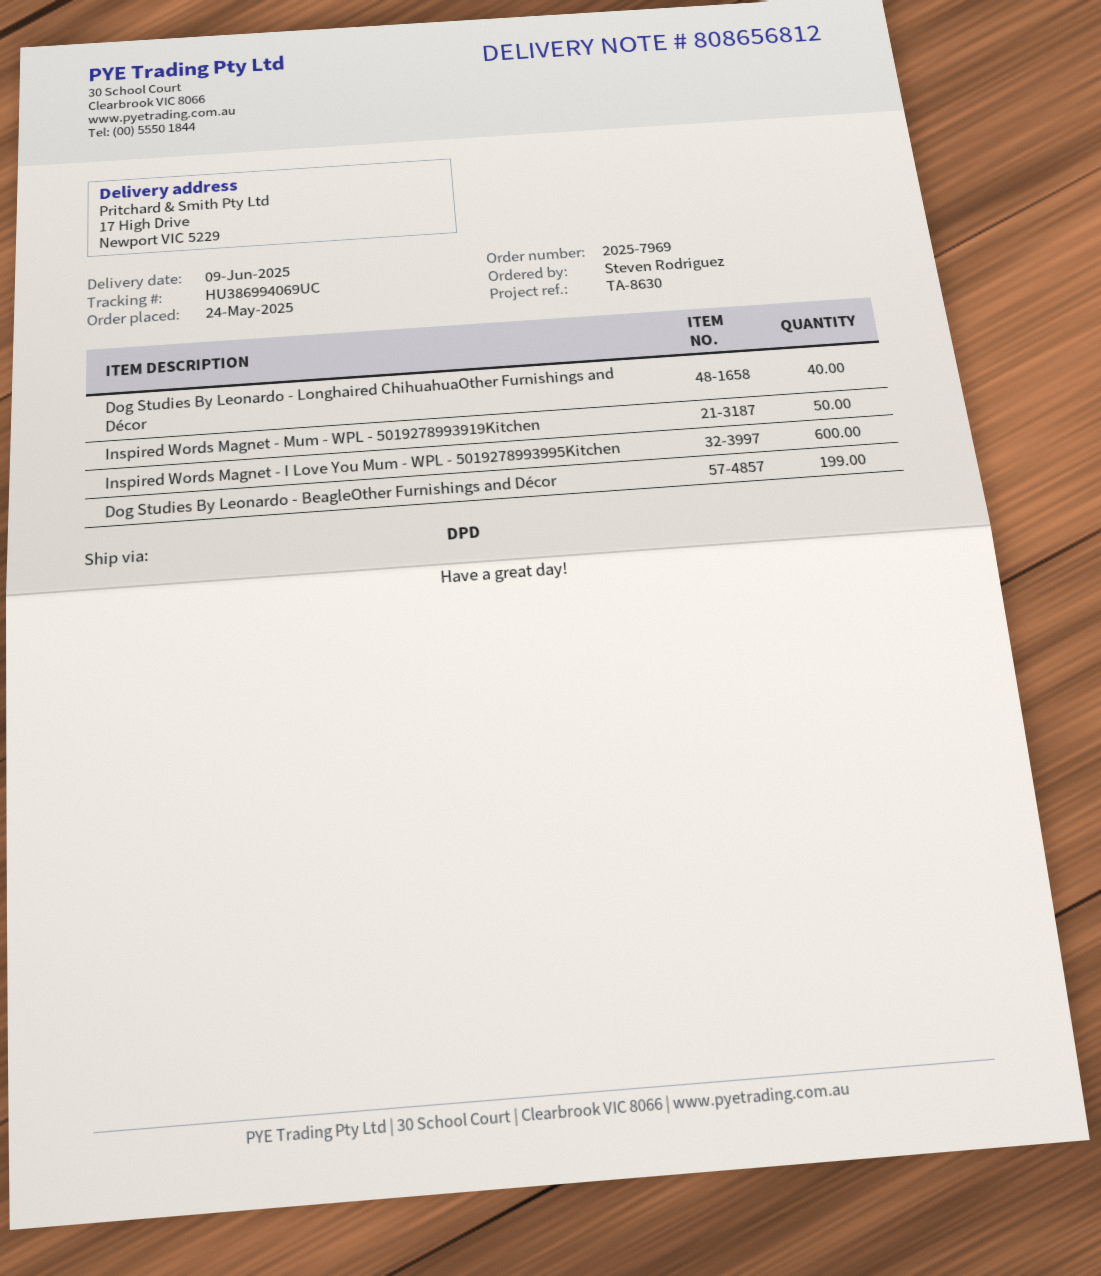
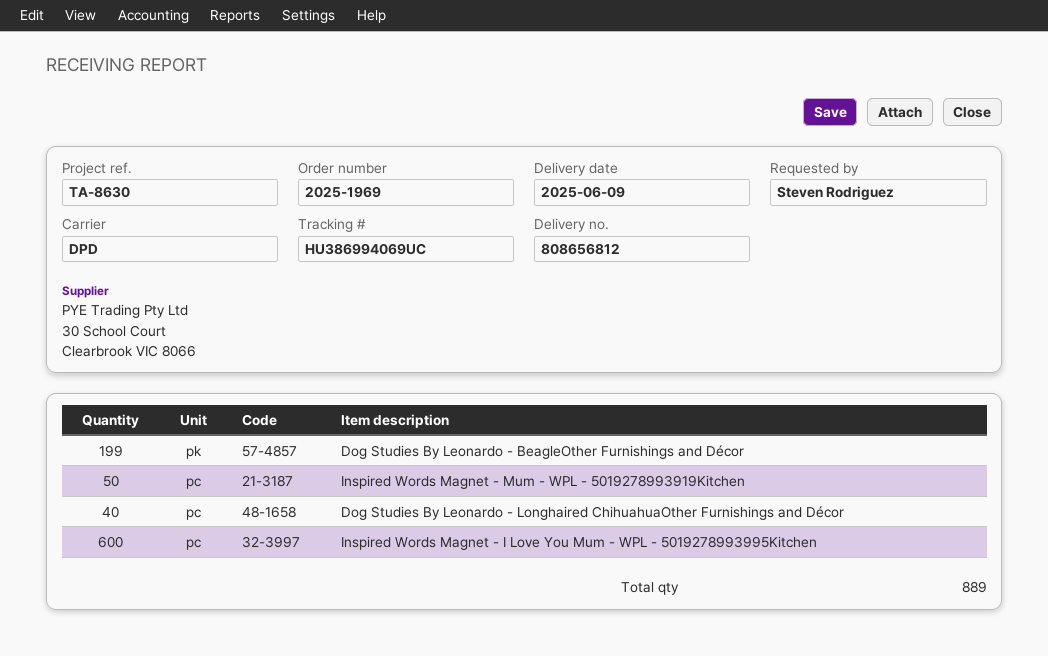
order number: 2025-7969 -> 2025-1969

